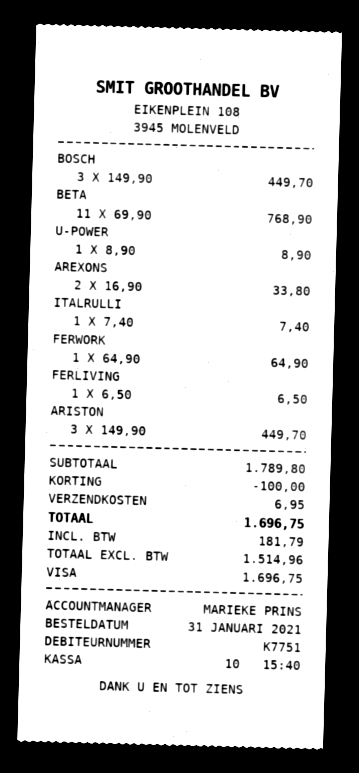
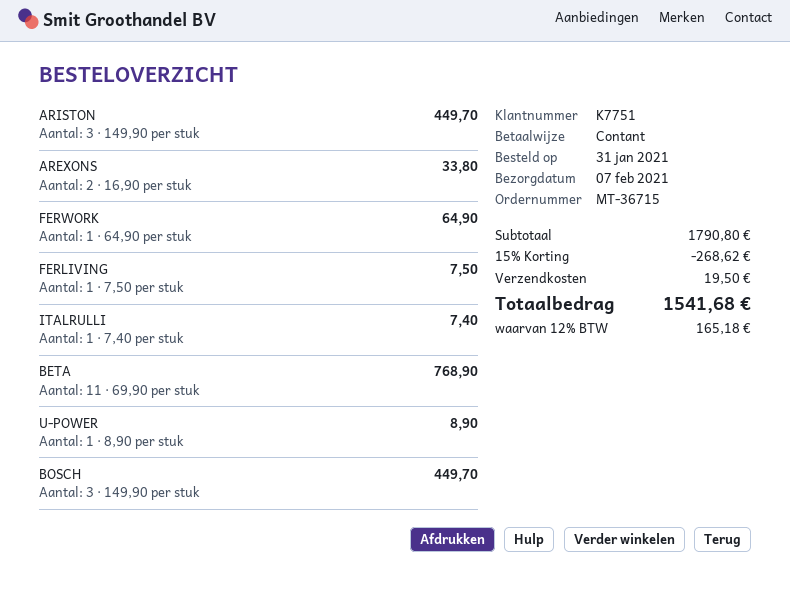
payment method: Visa -> cash
FERLIVING: 1 x 6.50 = 6.50 -> 1 x 7.50 = 7.50
subtotal: 1789.80 -> 1790.80
discount: 100.00 -> 268.62
shipping: 6.95 -> 19.50
tax: 181.79 -> 165.18
total: 1696.75 -> 1541.68

